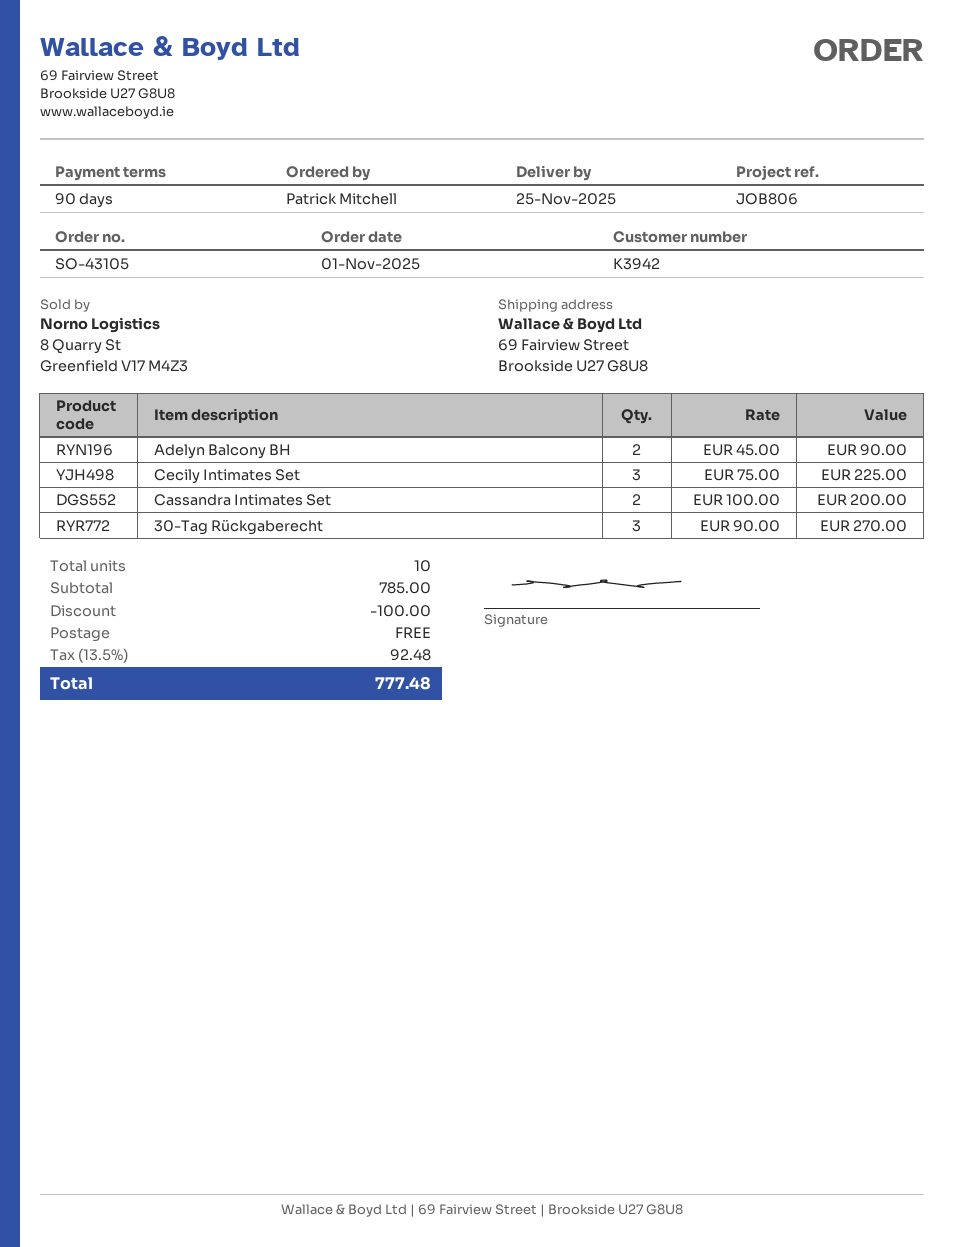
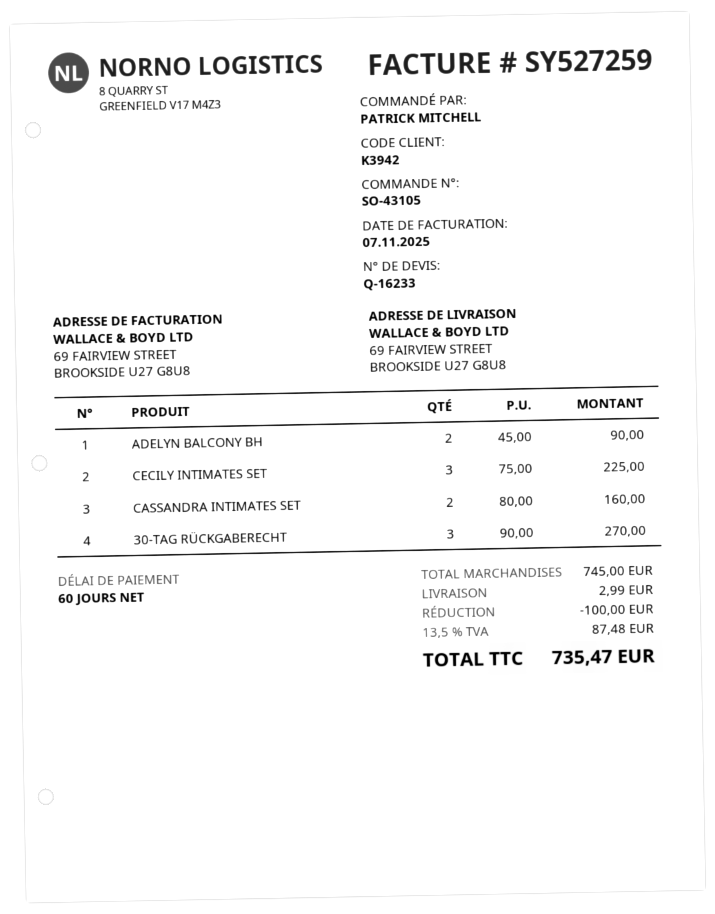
payment terms: 90 days -> 60 days
Cassandra Intimates Set: 2 x 100.00 = 200.00 -> 2 x 80.00 = 160.00
subtotal: 785.00 -> 745.00
shipping: 0.00 -> 2.99
tax: 13.5% = 92.48 -> 13.5% = 87.48
total: 777.48 -> 735.47

